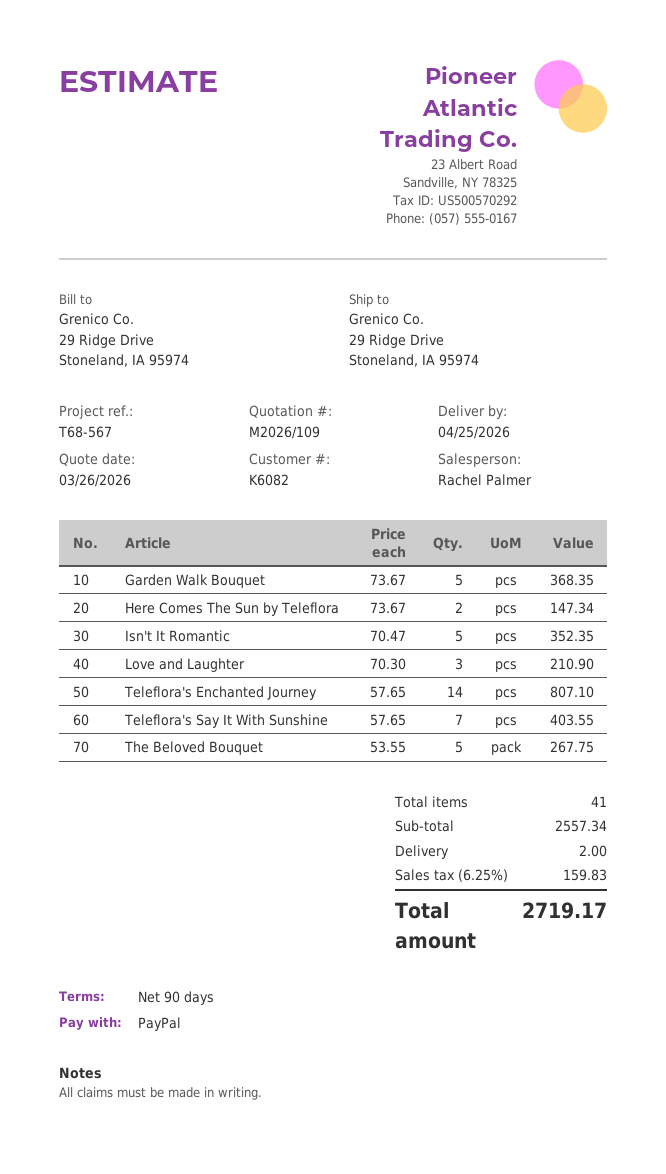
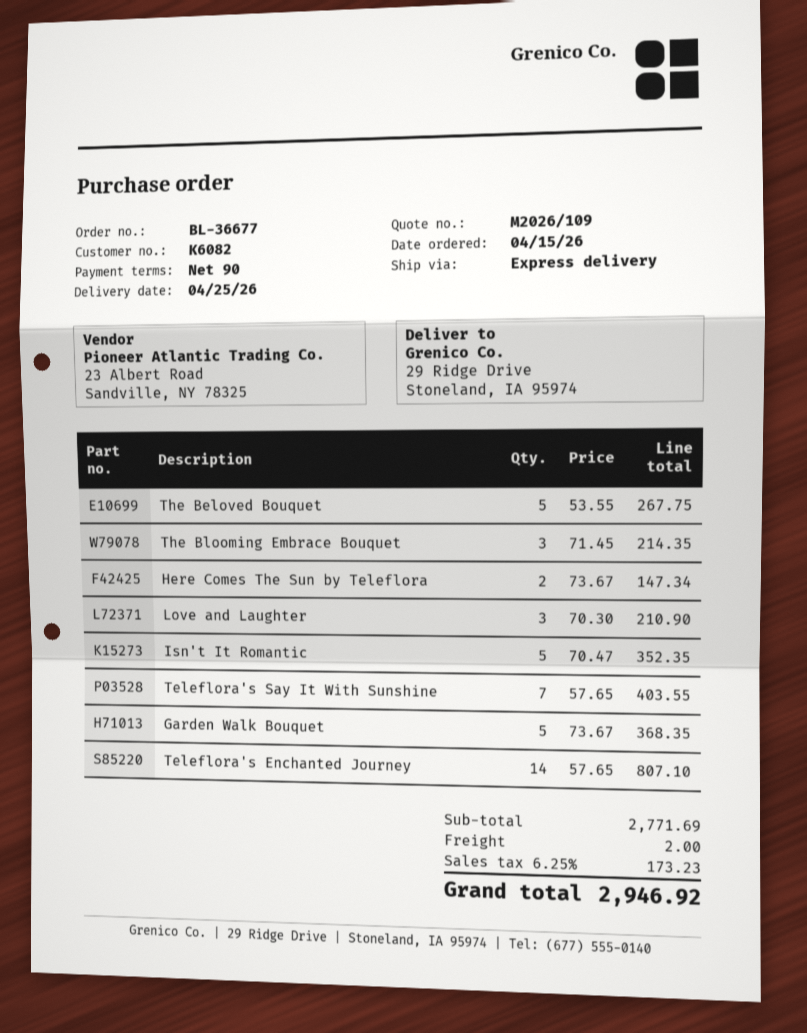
The Blooming Embrace Bouquet: none -> 3 x 71.45 = 214.35
subtotal: 2557.34 -> 2771.69
tax: 6.25% = 159.83 -> 6.25% = 173.23
total: 2719.17 -> 2946.92

